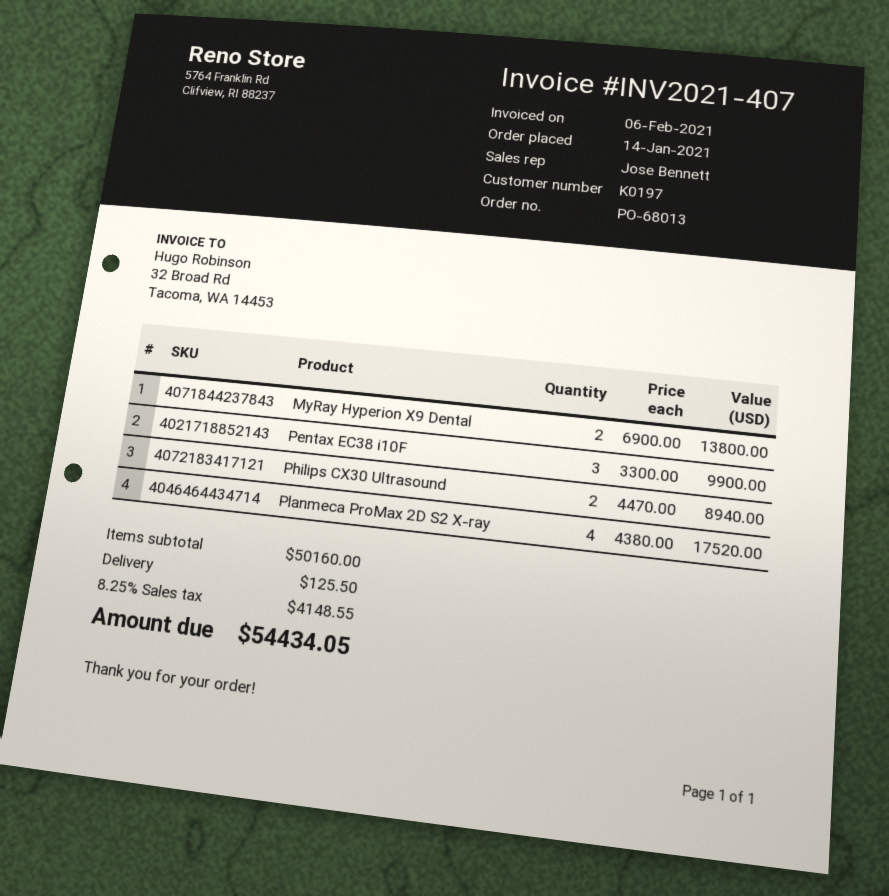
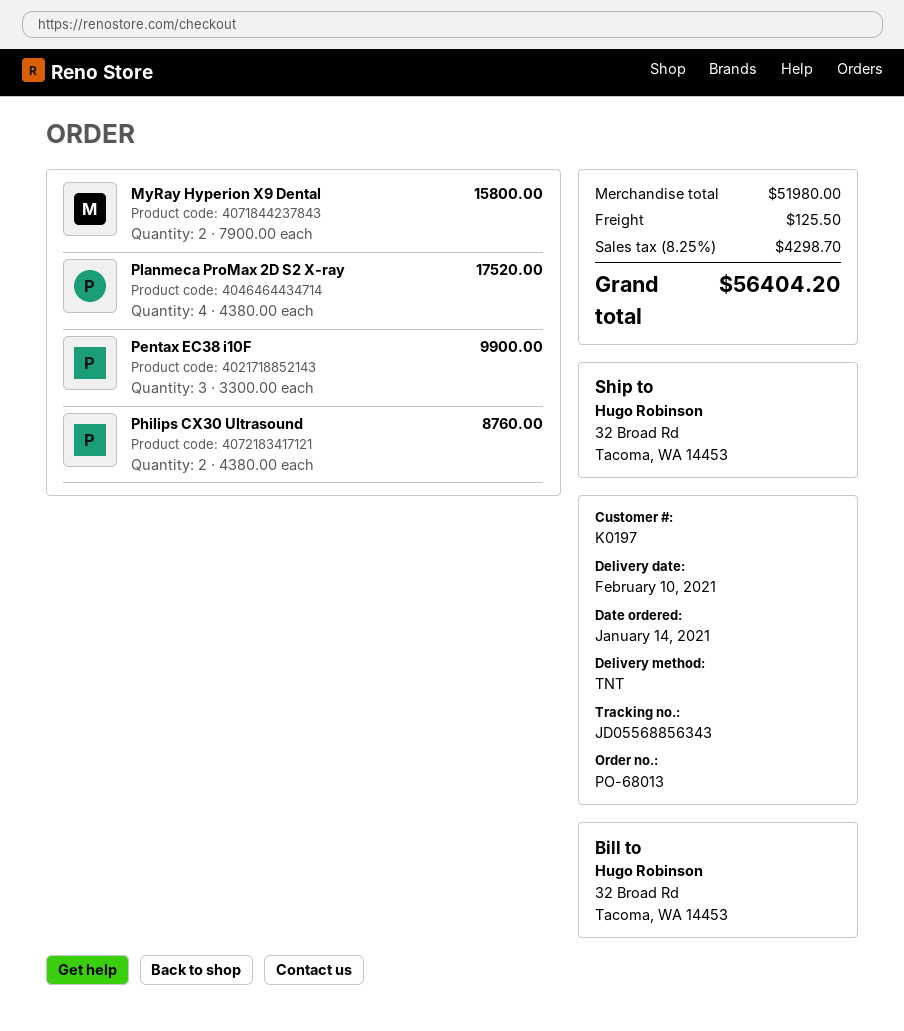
MyRay Hyperion X9 Dental: 2 x 6900.00 = 13800.00 -> 2 x 7900.00 = 15800.00
Philips CX30 Ultrasound: 2 x 4470.00 = 8940.00 -> 2 x 4380.00 = 8760.00
subtotal: 50160.00 -> 51980.00
tax: 8.25% = 4148.55 -> 8.25% = 4298.70
total: 54434.05 -> 56404.20

